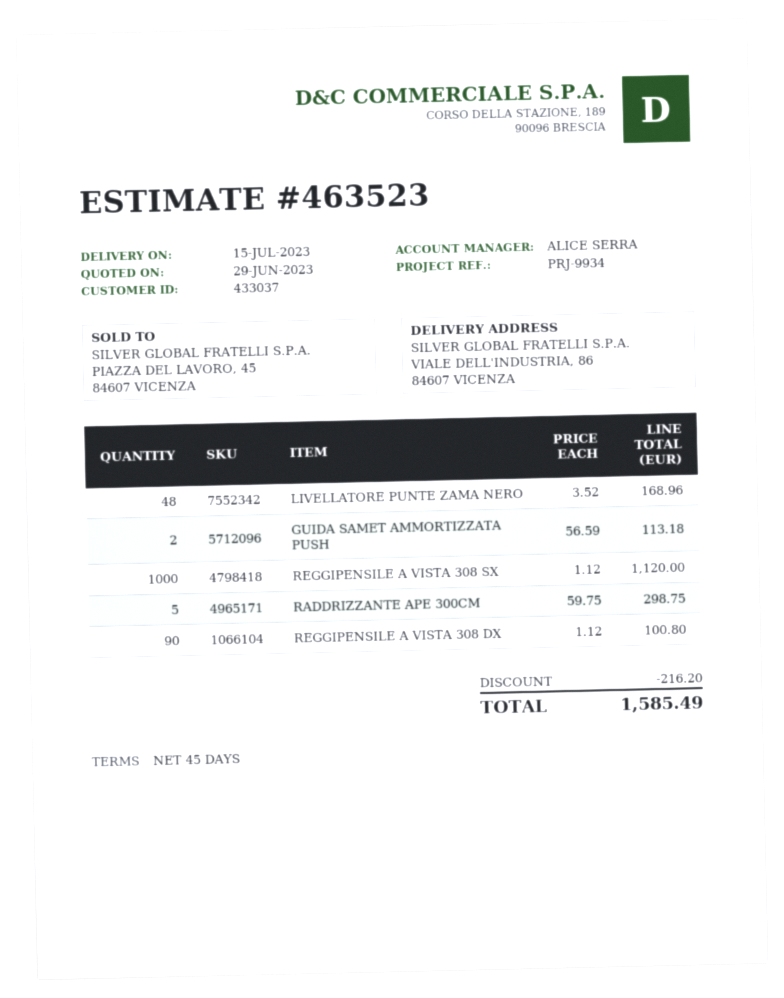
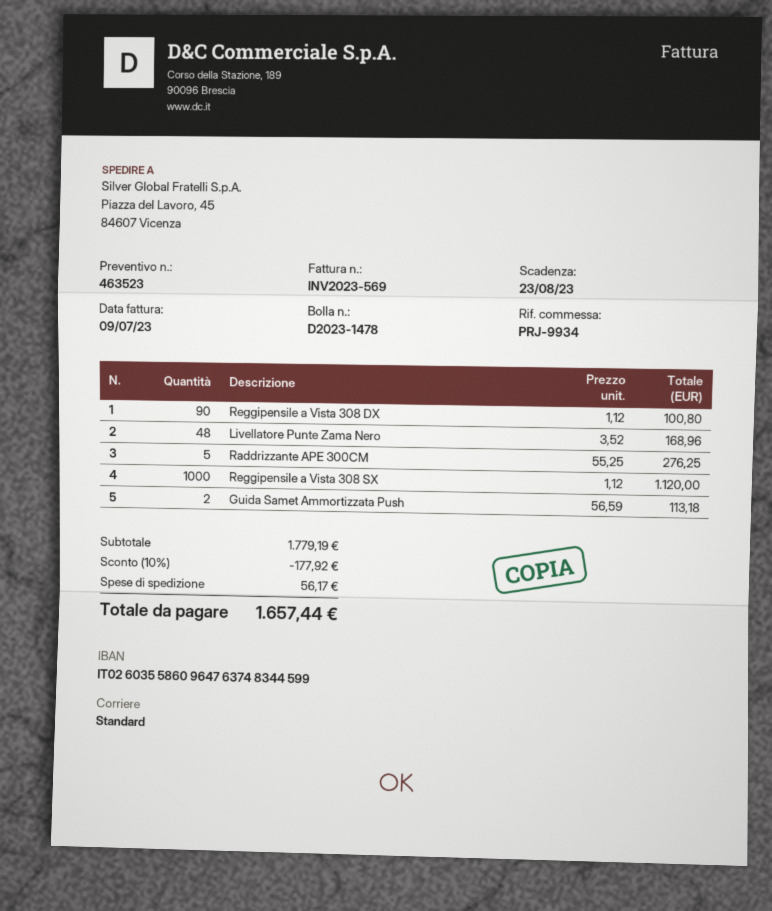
ship to: VIALE DELL'INDUSTRIA, 86, 84607 VICENZA -> Piazza del Lavoro, 45, 84607 Vicenza
RADDRIZZANTE APE 300CM: 5 x 59.75 = 298.75 -> 5 x 55.25 = 276.25
discount: 216.20 -> 177.92
shipping: none -> 56.17
total: 1585.49 -> 1657.44

